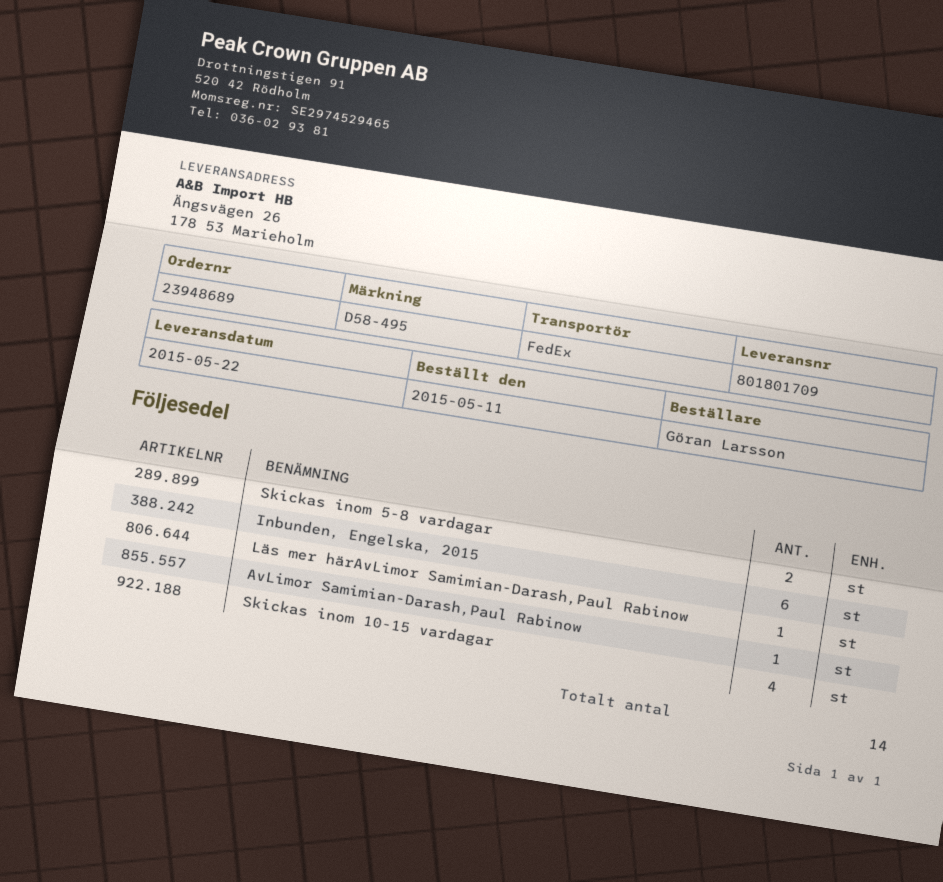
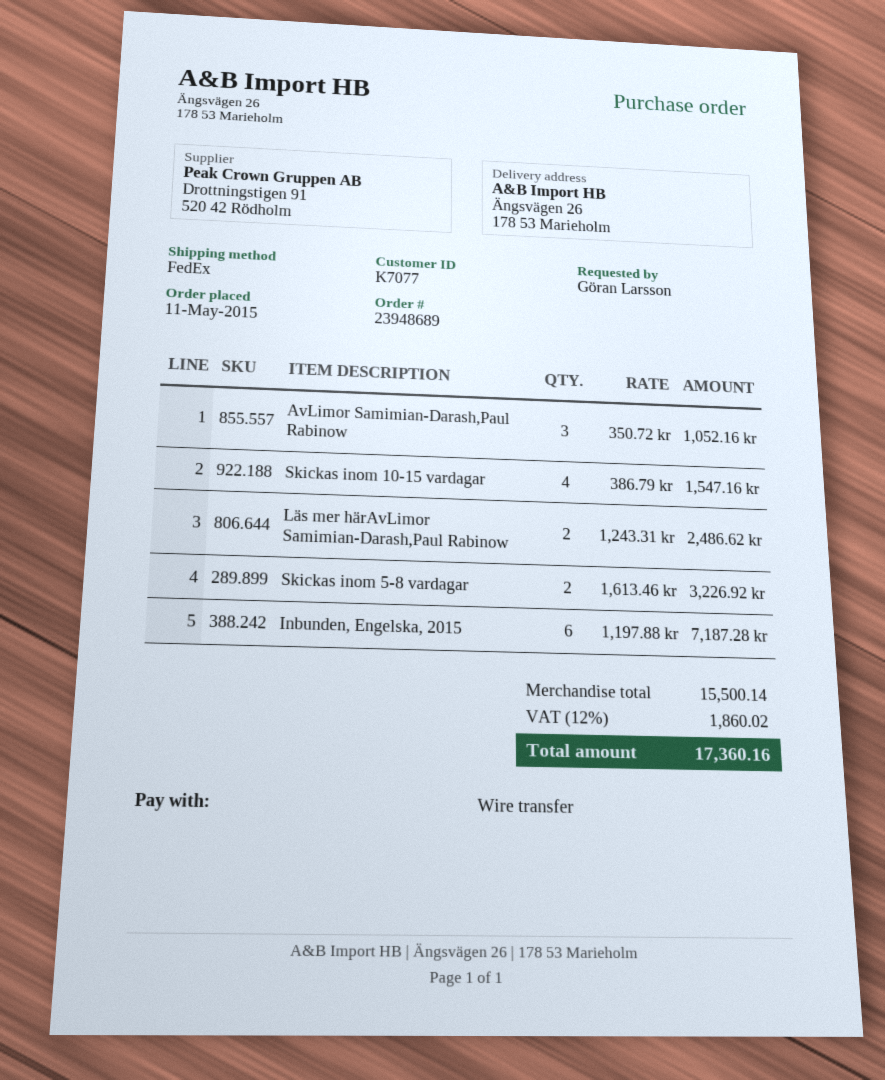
Läs mer härAvLimor Samimian-Darash,Paul Rabinow: 1 -> 2
AvLimor Samimian-Darash,Paul Rabinow: 1 -> 3

